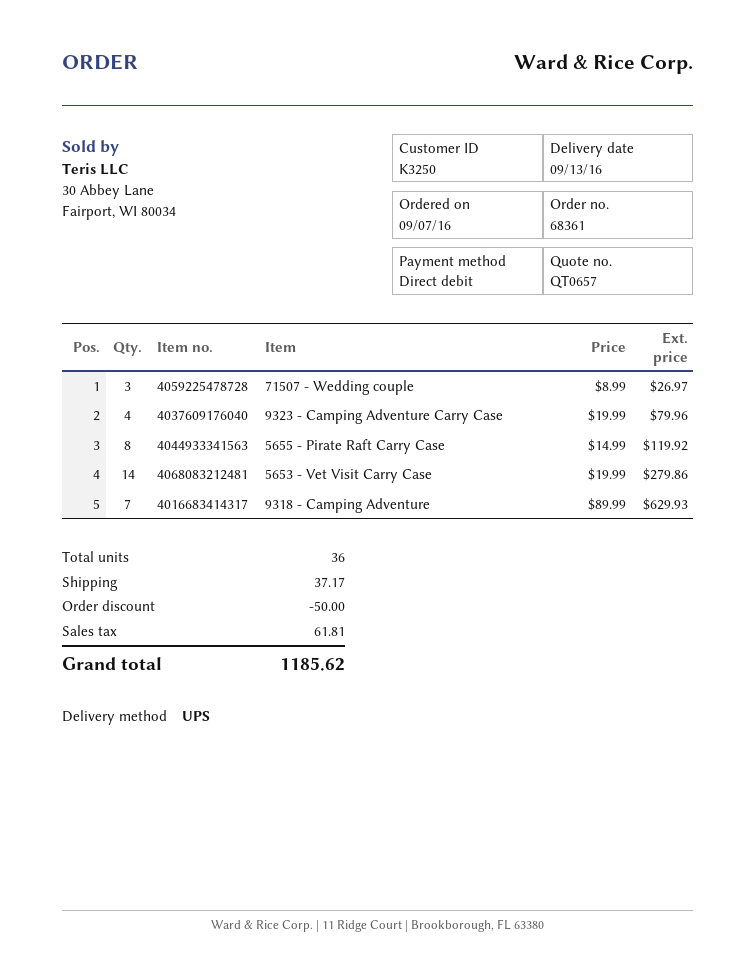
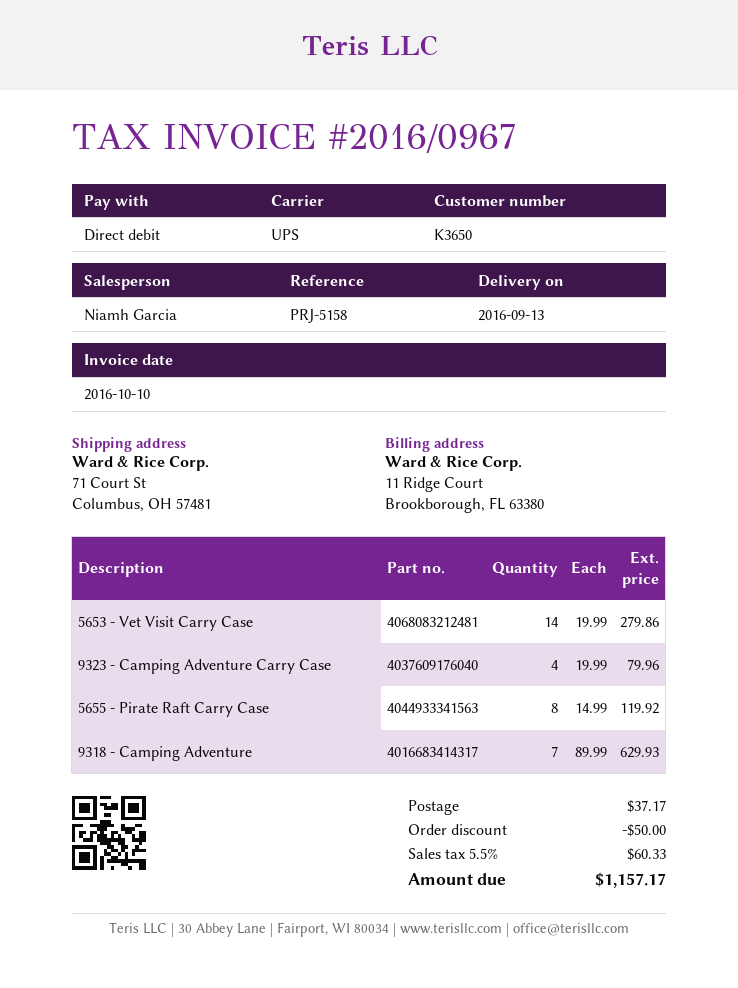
customer number: K3250 -> K3650
71507 - Wedding couple: 3 x 8.99 = 26.97 -> none
tax: 61.81 -> 60.33
total: 1185.62 -> 1157.17

